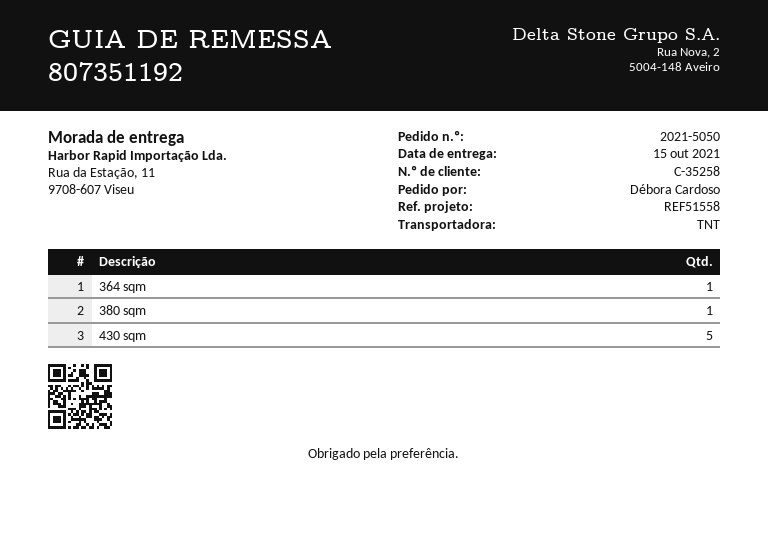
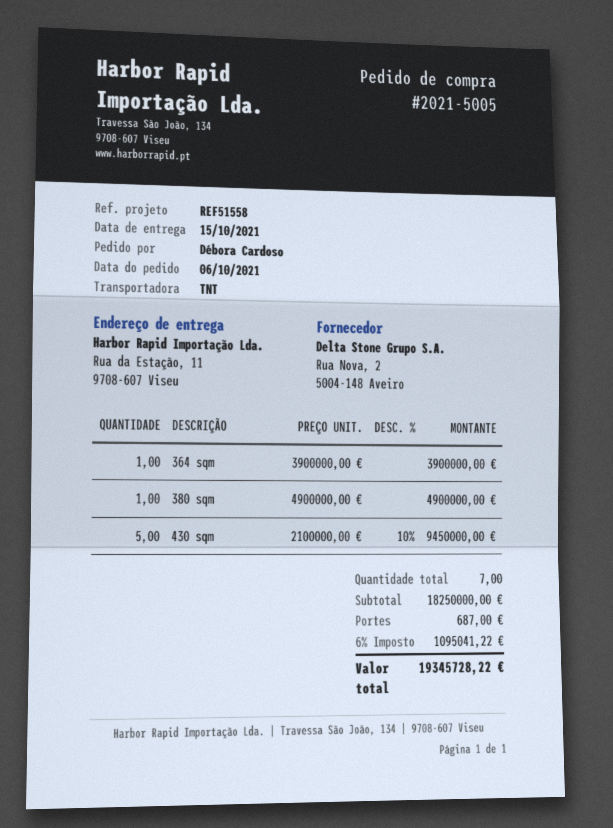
order number: 2021-5050 -> 2021-5005

